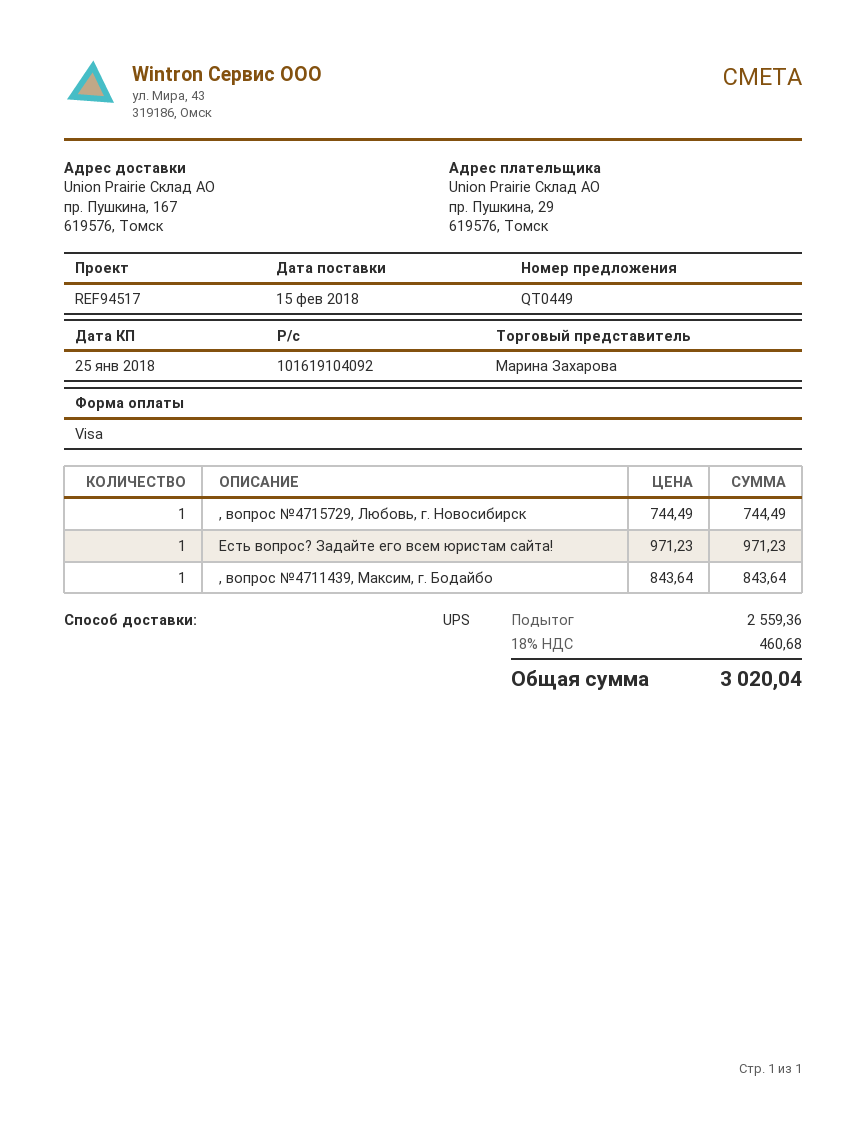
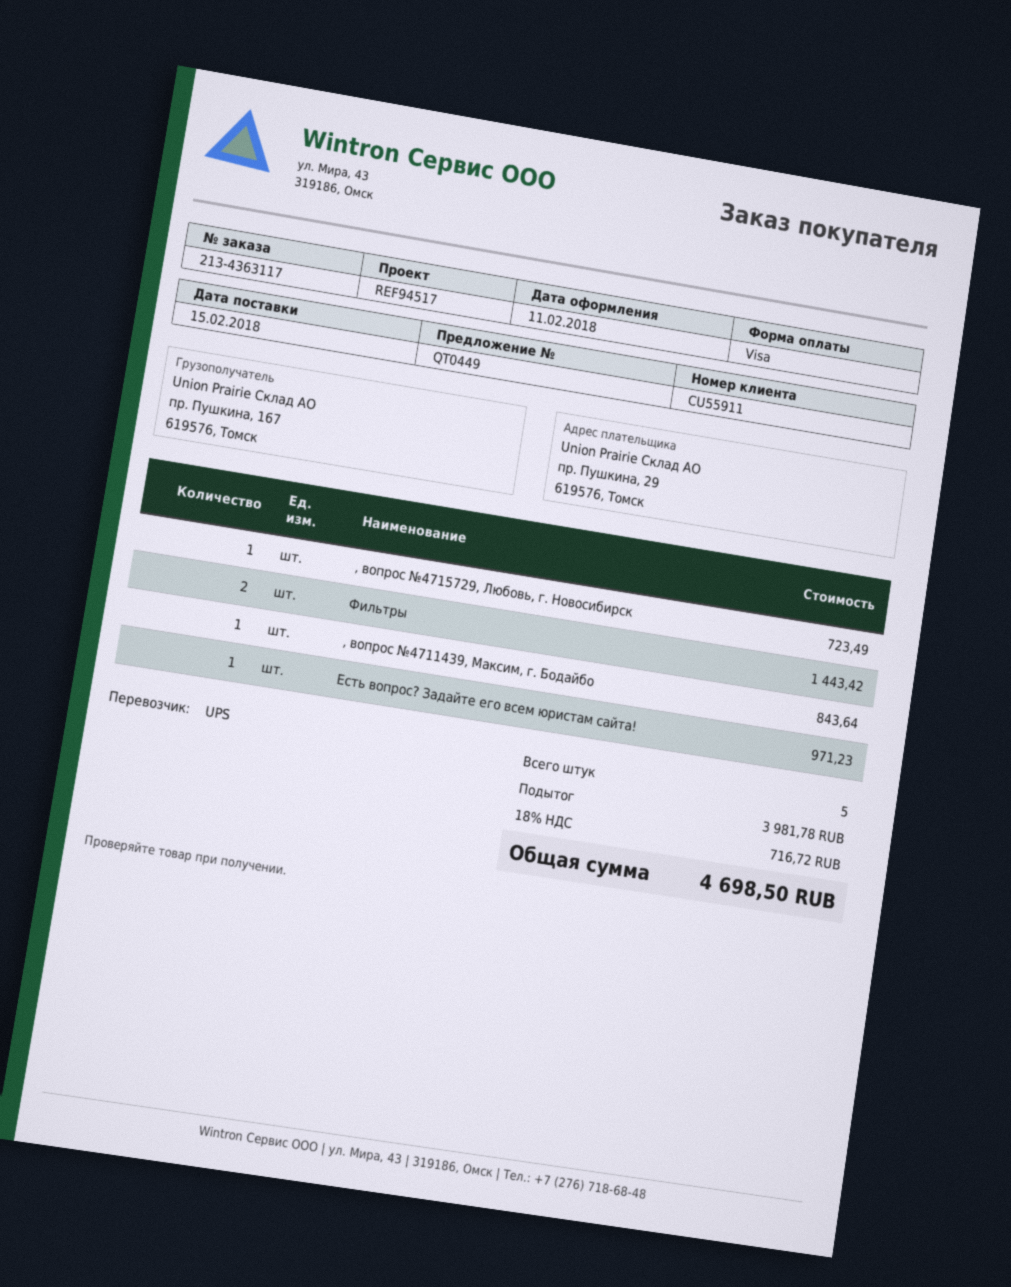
, вопрос №4715729, Любовь, г. Новосибирск: 1 for 744.49 -> 1 for 723.49
Фильтры: none -> 2 for 1443.42
subtotal: 2559.36 -> 3981.78
tax: 18% = 460.68 -> 18% = 716.72
total: 3020.04 -> 4698.50

